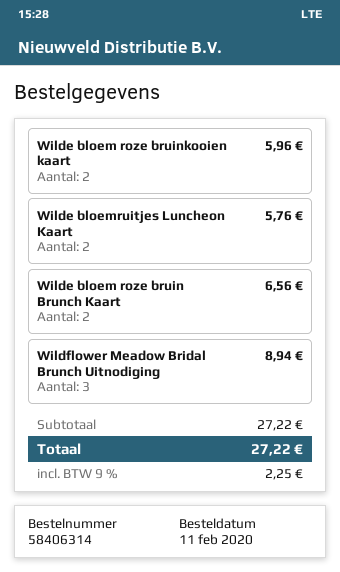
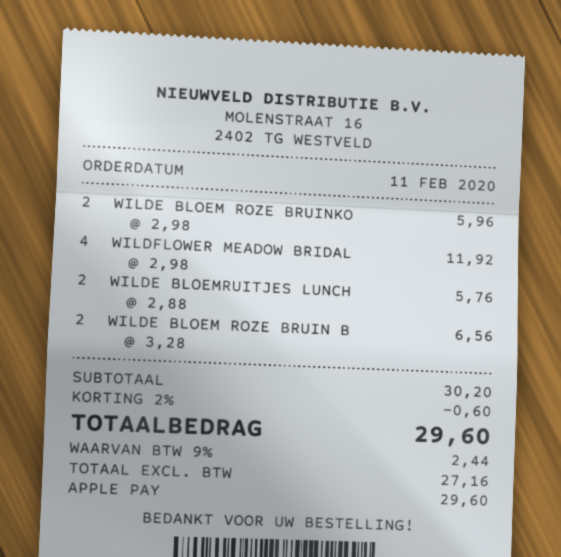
Wildflower Meadow Bridal Brunch Uitnodiging: 3 for 8.94 -> 4 for 11.92
subtotal: 27.22 -> 30.20
discount: none -> 2% = 0.60
tax: 9% = 2.25 -> 9% = 2.44
total: 27.22 -> 29.60

